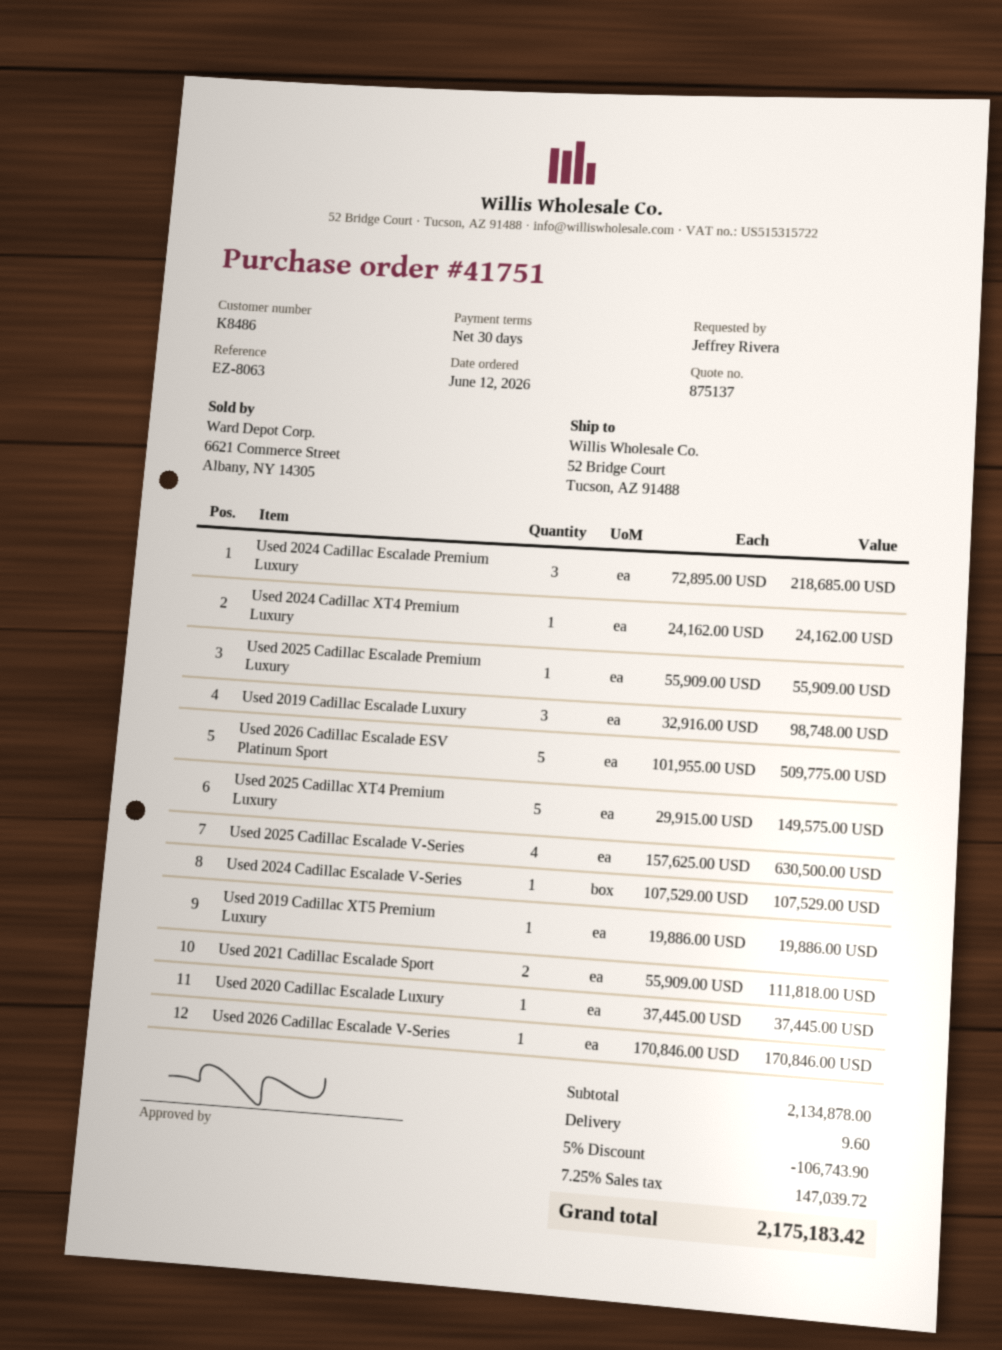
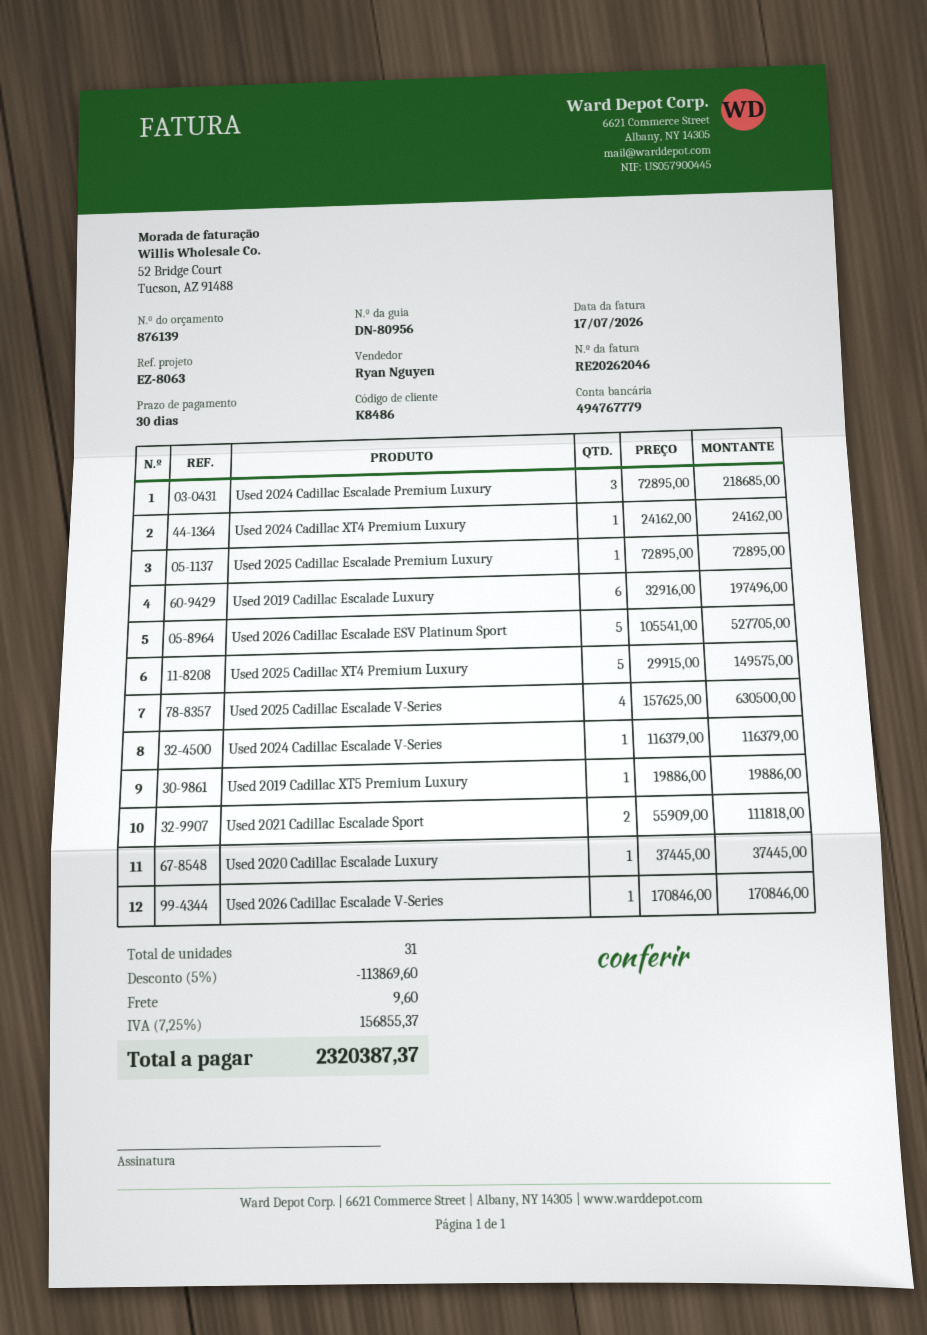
quote number: 875137 -> 876139
Used 2025 Cadillac Escalade Premium Luxury: 1 x 55909.00 = 55909.00 -> 1 x 72895.00 = 72895.00
Used 2019 Cadillac Escalade Luxury: 3 x 32916.00 = 98748.00 -> 6 x 32916.00 = 197496.00
Used 2026 Cadillac Escalade ESV Platinum Sport: 5 x 101955.00 = 509775.00 -> 5 x 105541.00 = 527705.00
Used 2024 Cadillac Escalade V-Series: 1 x 107529.00 = 107529.00 -> 1 x 116379.00 = 116379.00
discount: 5% = 106743.90 -> 5% = 113869.60
tax: 7.25% = 147039.72 -> 7.25% = 156855.37
total: 2175183.42 -> 2320387.37

